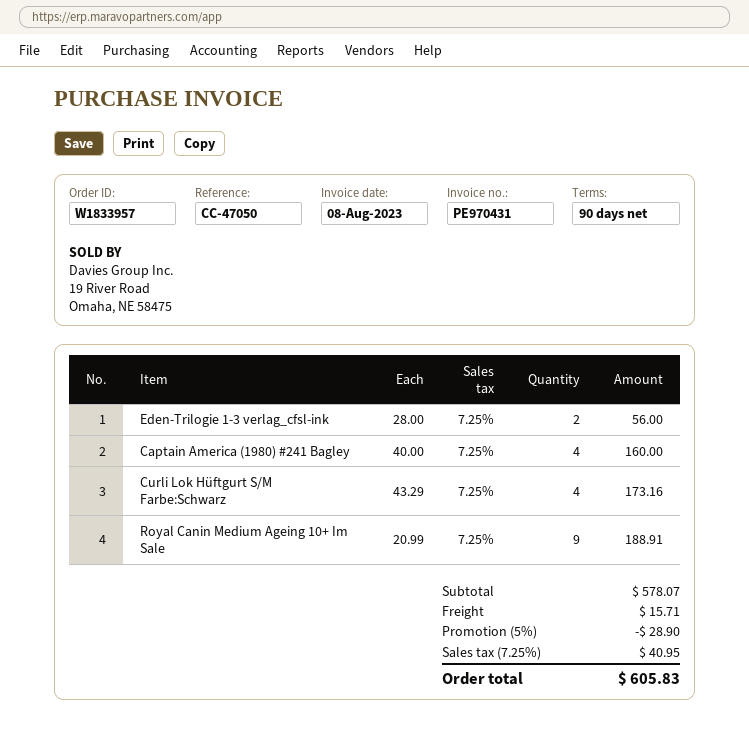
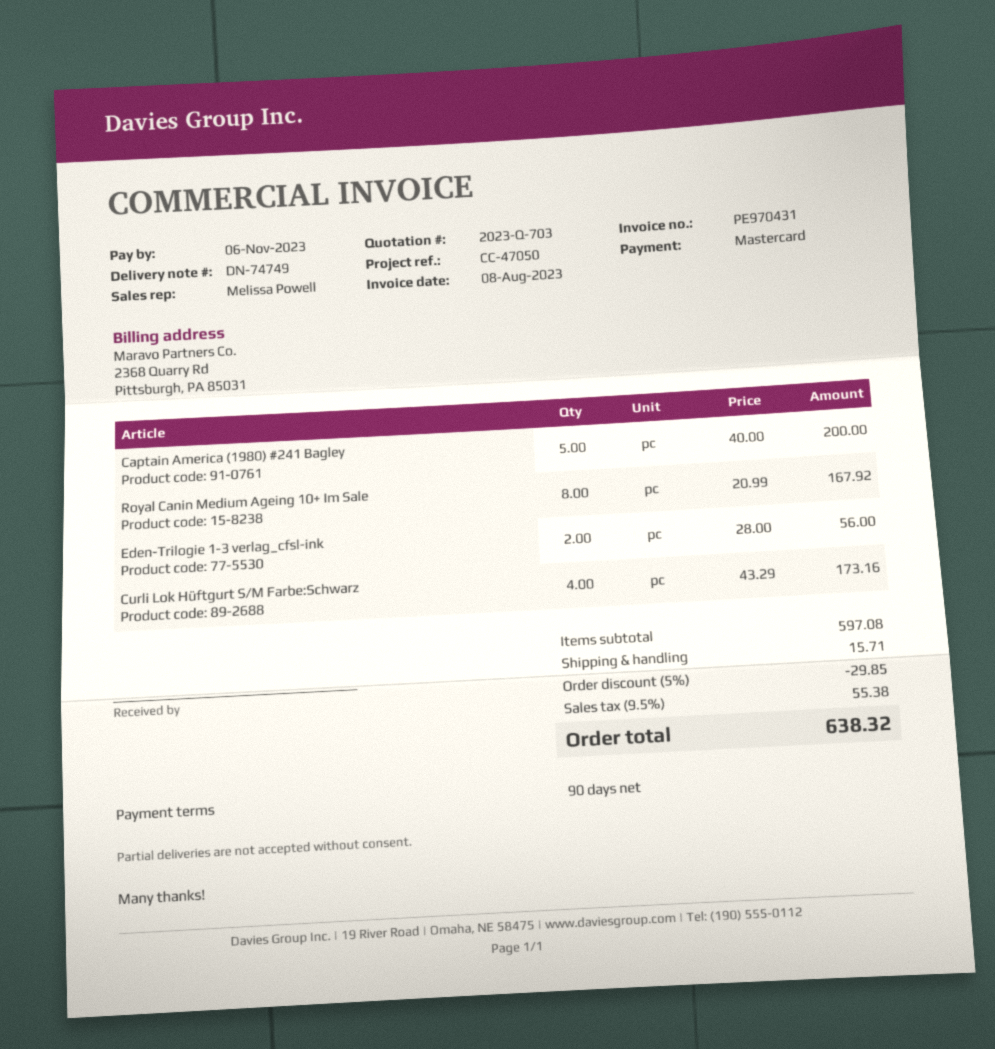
Captain America (1980) #241 Bagley: 4 x 40.00 = 160.00 -> 5 x 40.00 = 200.00
Royal Canin Medium Ageing 10+ Im Sale: 9 x 20.99 = 188.91 -> 8 x 20.99 = 167.92
subtotal: 578.07 -> 597.08
discount: 5% = 28.90 -> 5% = 29.85
tax: 7.25% = 40.95 -> 9.5% = 55.38
total: 605.83 -> 638.32

